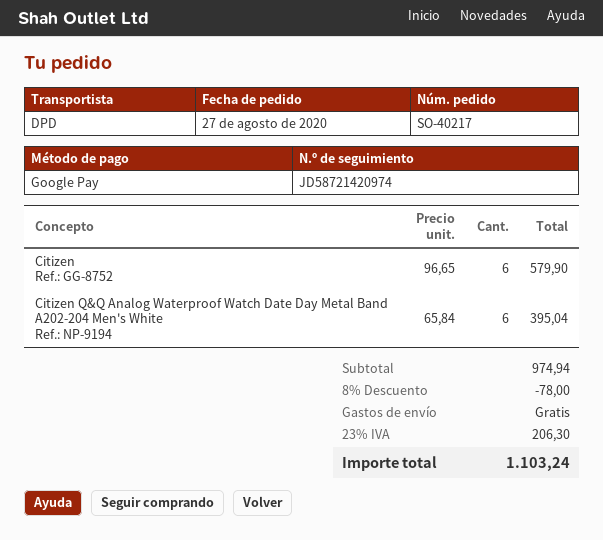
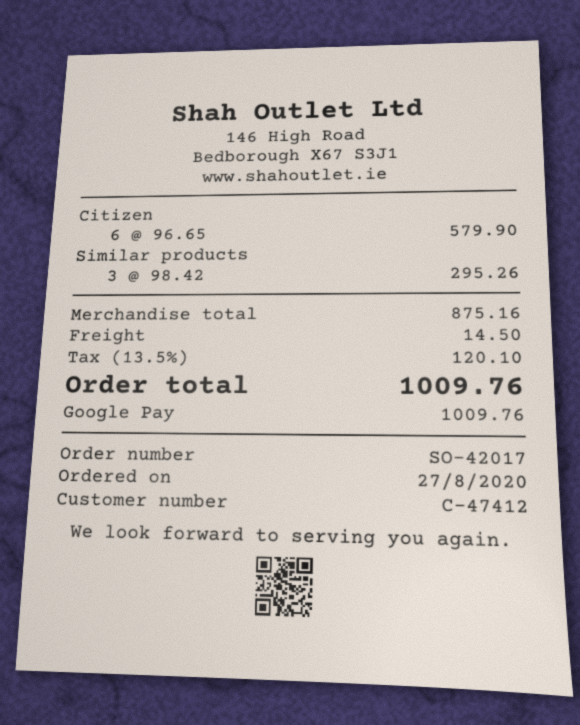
order number: SO-40217 -> SO-42017
Citizen Q&Q Analog Waterproof Watch Date Day Metal Band A202-204 Men's White: 6 x 65.84 = 395.04 -> none
Similar products: none -> 3 x 98.42 = 295.26
subtotal: 974.94 -> 875.16
discount: 8% = 78.00 -> none
shipping: 0.00 -> 14.50
tax: 23% = 206.30 -> 13.5% = 120.10
total: 1103.24 -> 1009.76

